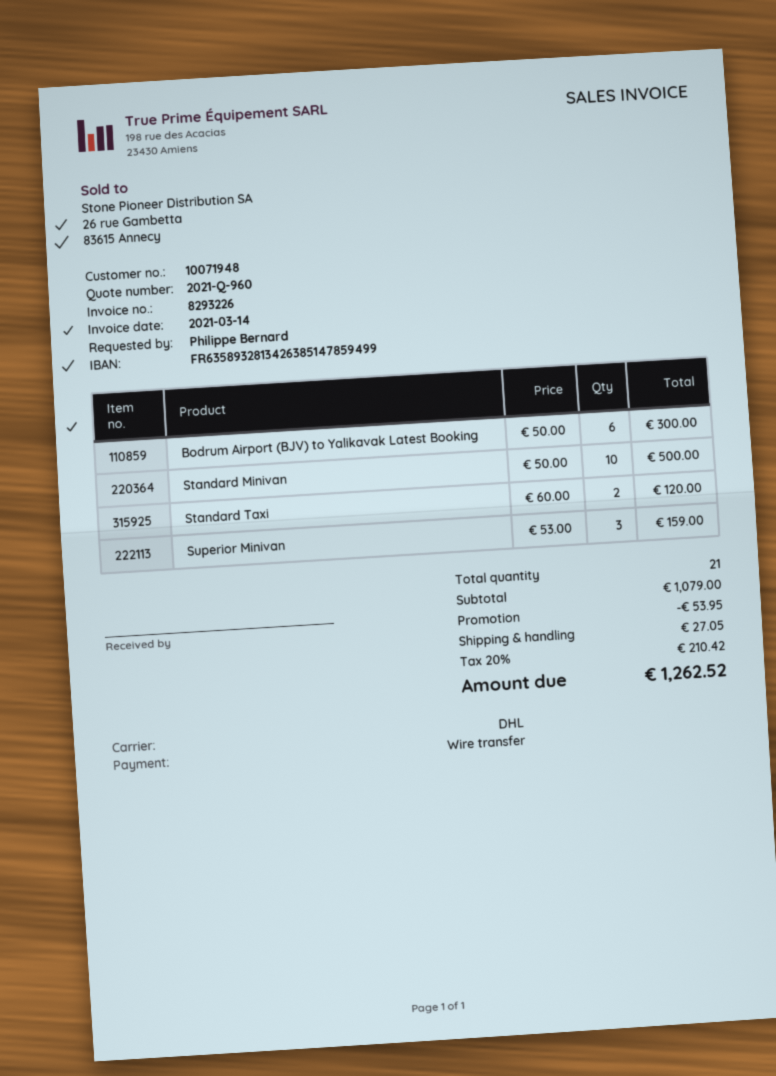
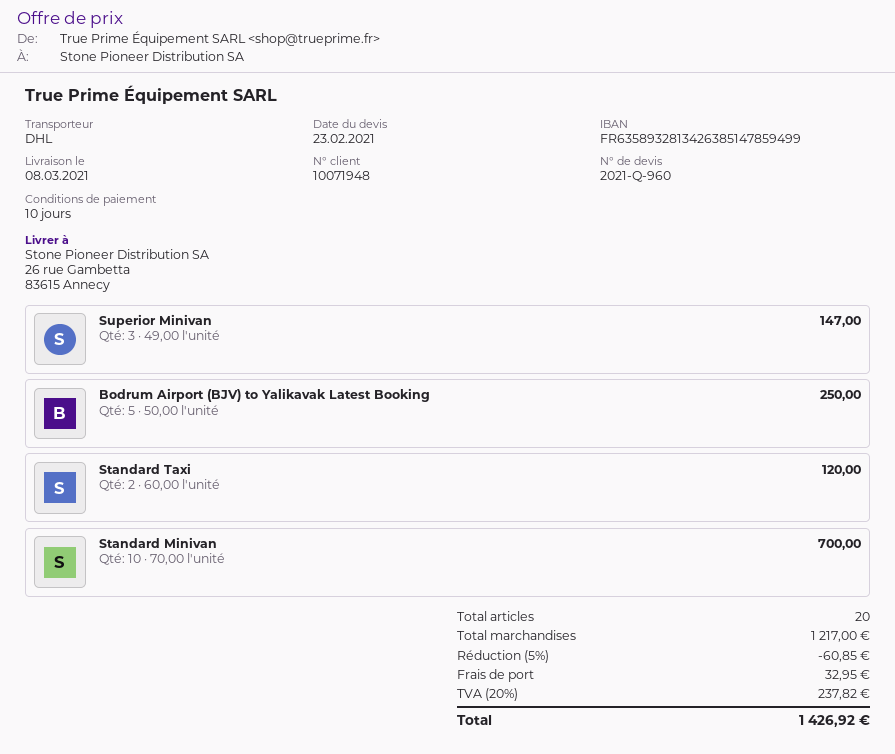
Bodrum Airport (BJV) to Yalikavak Latest Booking: 6 x 50.00 = 300.00 -> 5 x 50.00 = 250.00
Standard Minivan: 10 x 50.00 = 500.00 -> 10 x 70.00 = 700.00
Superior Minivan: 3 x 53.00 = 159.00 -> 3 x 49.00 = 147.00
total quantity: 21 -> 20
subtotal: 1079.00 -> 1217.00
discount: 53.95 -> 60.85
shipping: 27.05 -> 32.95
tax: 20% = 210.42 -> 20% = 237.82
total: 1262.52 -> 1426.92

